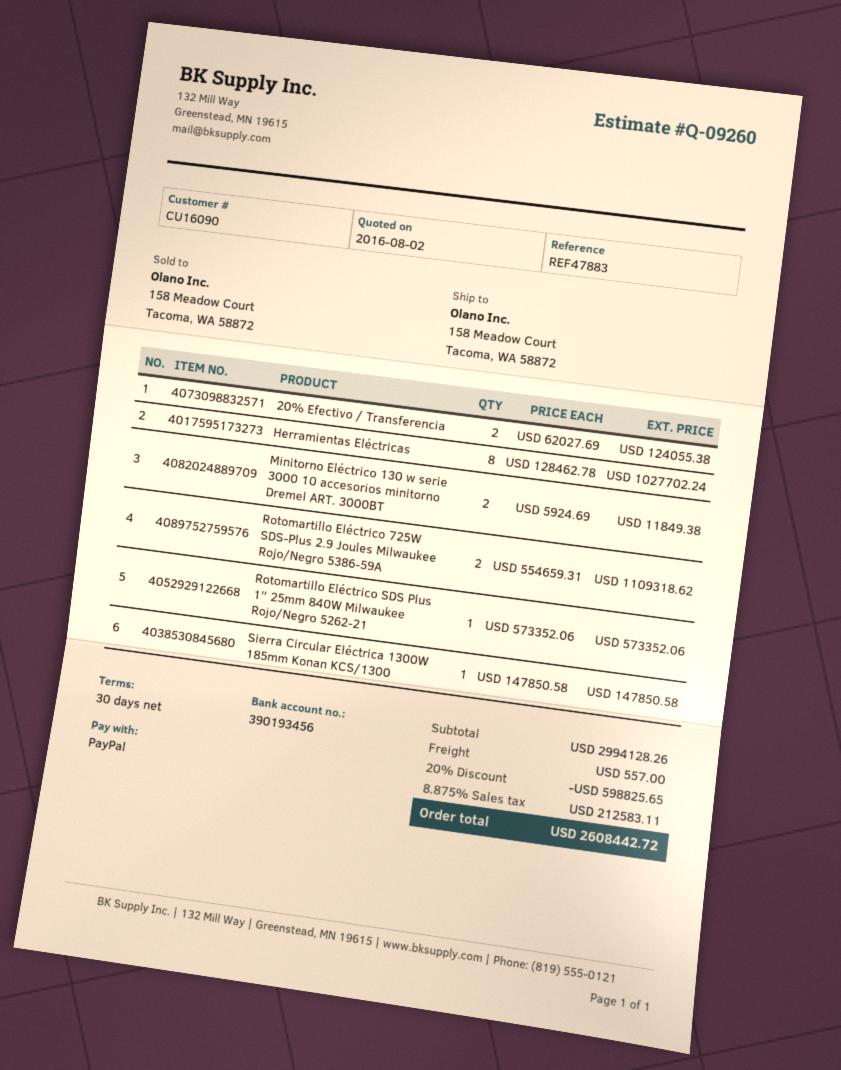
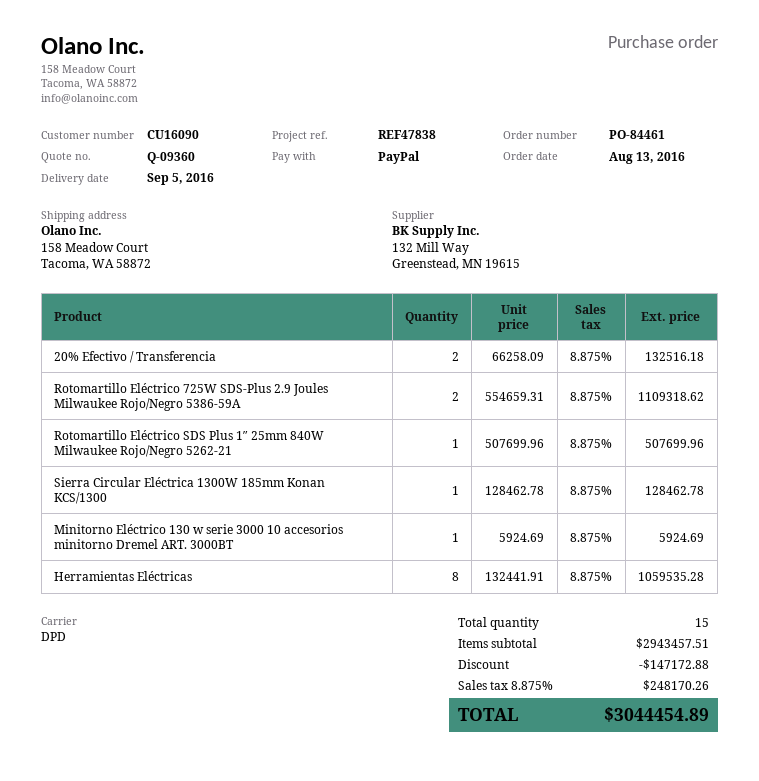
quote number: Q-09260 -> Q-09360
reference: REF47883 -> REF47838
20% Efectivo / Transferencia: 2 x 62027.69 = 124055.38 -> 2 x 66258.09 = 132516.18
Herramientas Eléctricas: 8 x 128462.78 = 1027702.24 -> 8 x 132441.91 = 1059535.28
Minitorno Eléctrico 130 w serie 3000 10 accesorios minitorno Dremel ART. 3000BT: 2 x 5924.69 = 11849.38 -> 1 x 5924.69 = 5924.69
Rotomartillo Eléctrico SDS Plus 1″ 25mm 840W Milwaukee Rojo/Negro 5262-21: 1 x 573352.06 = 573352.06 -> 1 x 507699.96 = 507699.96
Sierra Circular Eléctrica 1300W 185mm Konan KCS/1300: 1 x 147850.58 = 147850.58 -> 1 x 128462.78 = 128462.78
subtotal: 2994128.26 -> 2943457.51
discount: 598825.65 -> 147172.88
shipping: 557.00 -> none
tax: 8.875% = 212583.11 -> 8.875% = 248170.26
total: 2608442.72 -> 3044454.89

